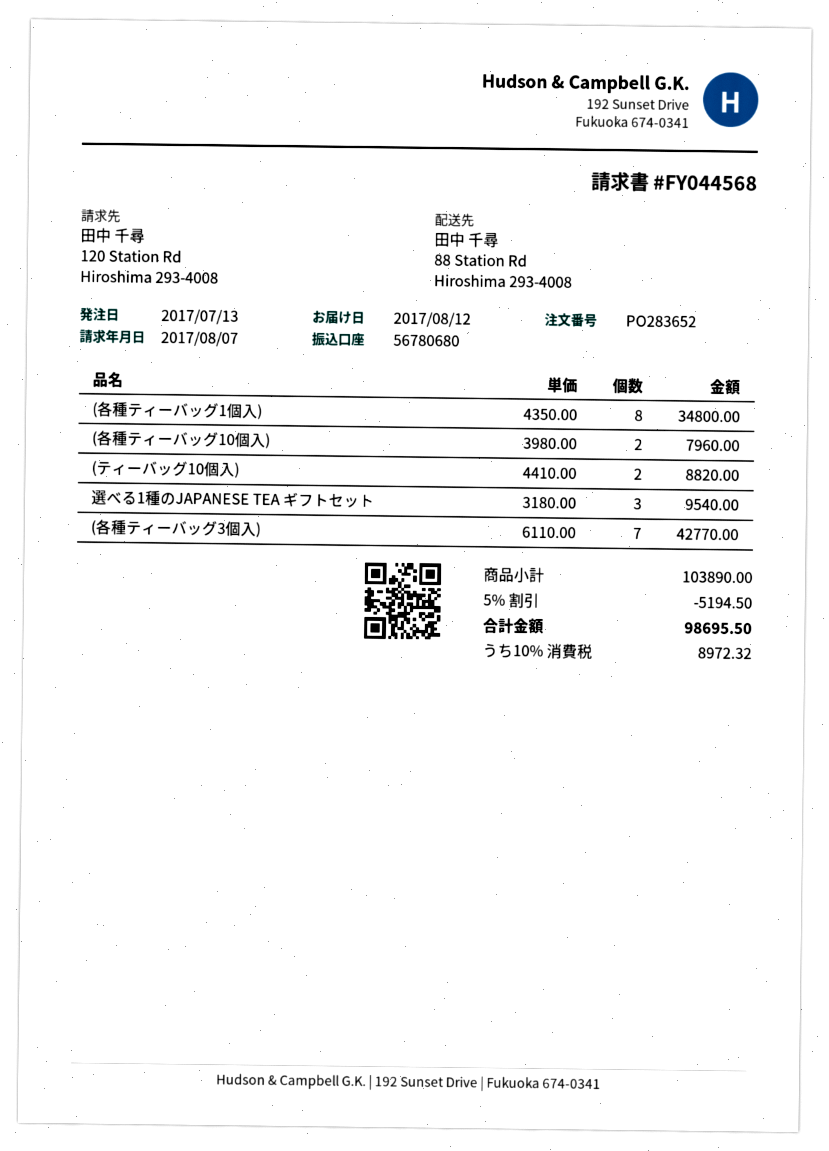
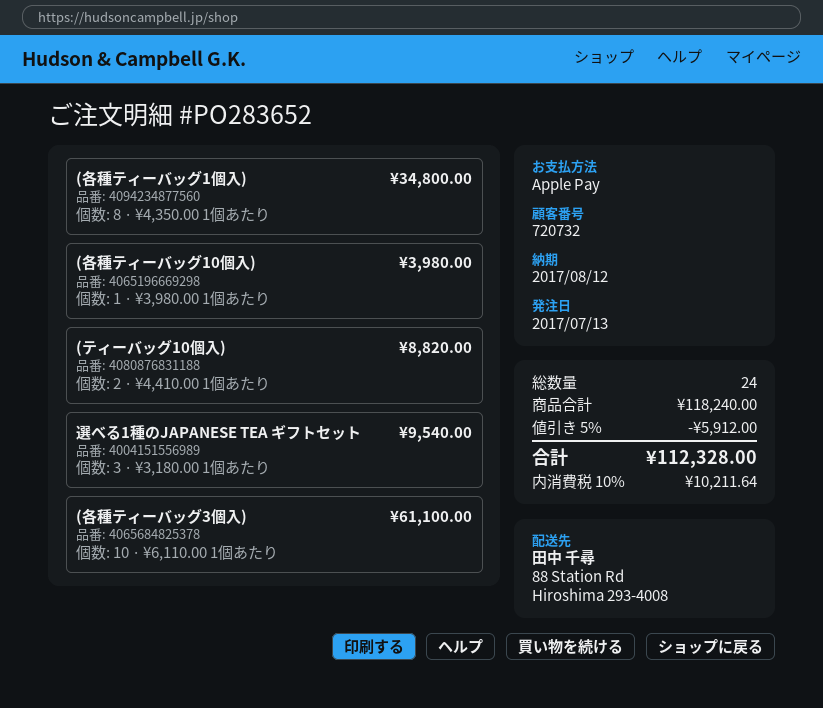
(各種ティーバッグ10個入): 2 x 3980.00 = 7960.00 -> 1 x 3980.00 = 3980.00
(各種ティーバッグ3個入): 7 x 6110.00 = 42770.00 -> 10 x 6110.00 = 61100.00
subtotal: 103890.00 -> 118240.00
discount: 5% = 5194.50 -> 5% = 5912.00
tax: 10% = 8972.32 -> 10% = 10211.64
total: 98695.50 -> 112328.00

